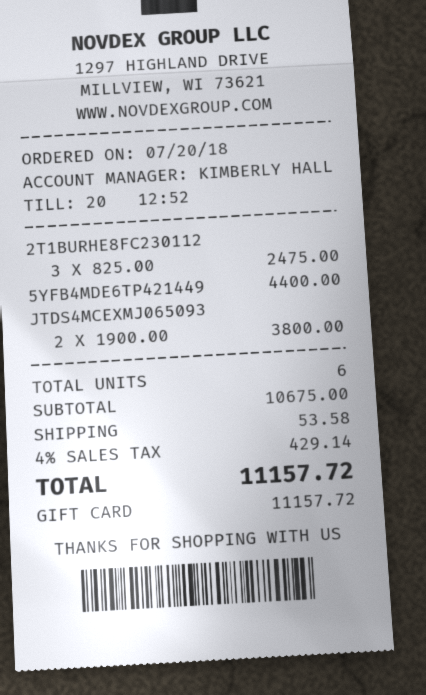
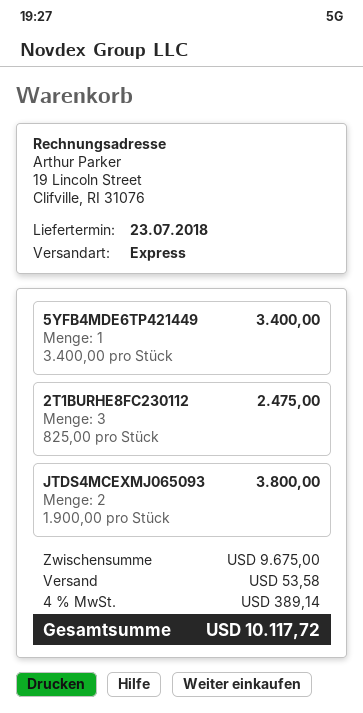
5YFB4MDE6TP421449: 1 x 4400.00 = 4400.00 -> 1 x 3400.00 = 3400.00
subtotal: 10675.00 -> 9675.00
tax: 4% = 429.14 -> 4% = 389.14
total: 11157.72 -> 10117.72

